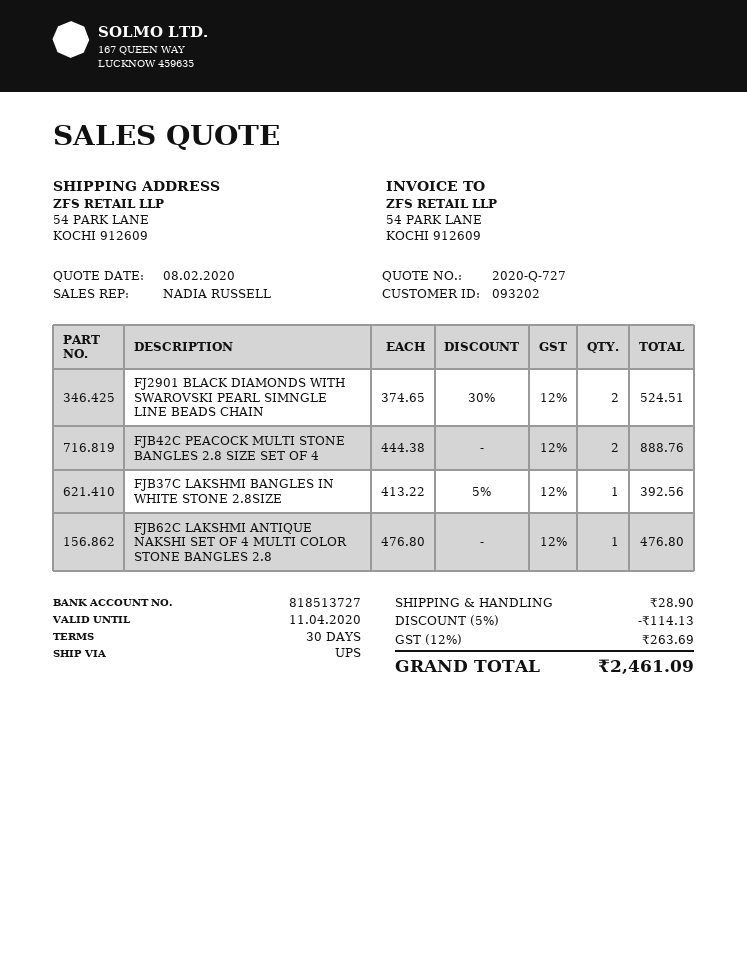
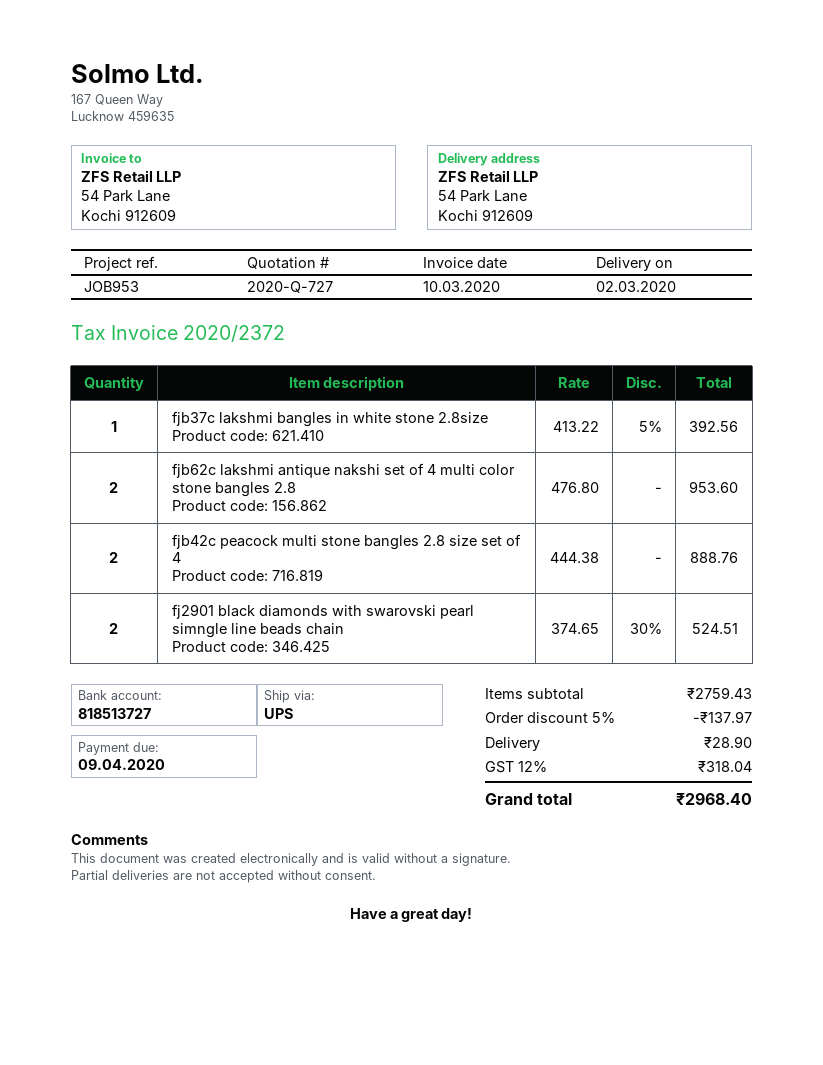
FJB62C LAKSHMI ANTIQUE NAKSHI SET OF 4 MULTI COLOR STONE BANGLES 2.8: 1 x 476.80 = 476.80 -> 2 x 476.80 = 953.60
discount: 5% = 114.13 -> 5% = 137.97
tax: 12% = 263.69 -> 12% = 318.04
total: 2461.09 -> 2968.40

